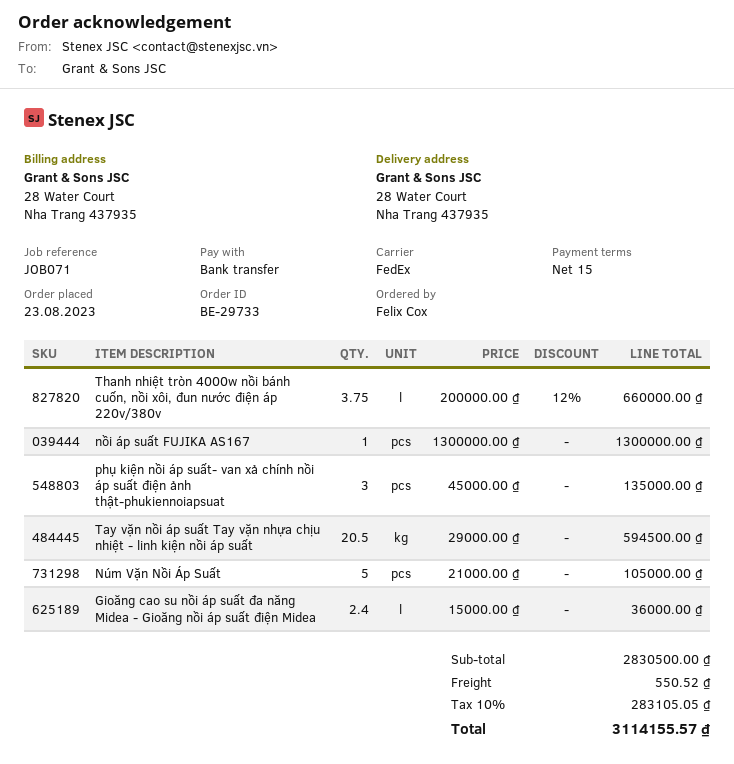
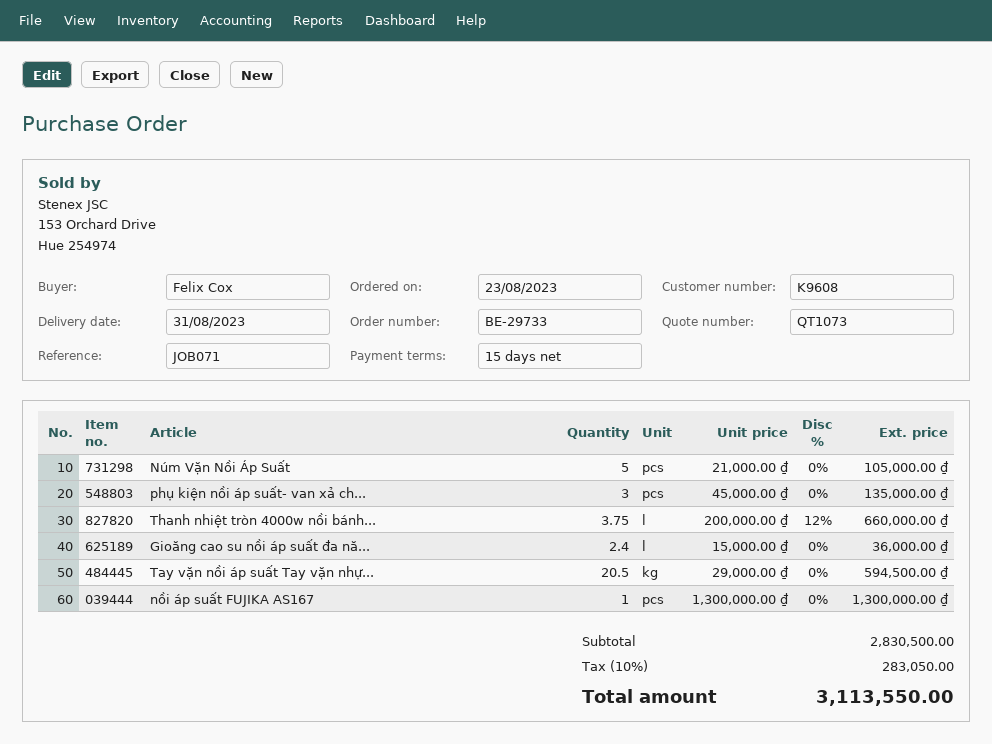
shipping: 550.52 -> none
tax: 10% = 283105.05 -> 10% = 283050.00
total: 3114155.57 -> 3113550.00

